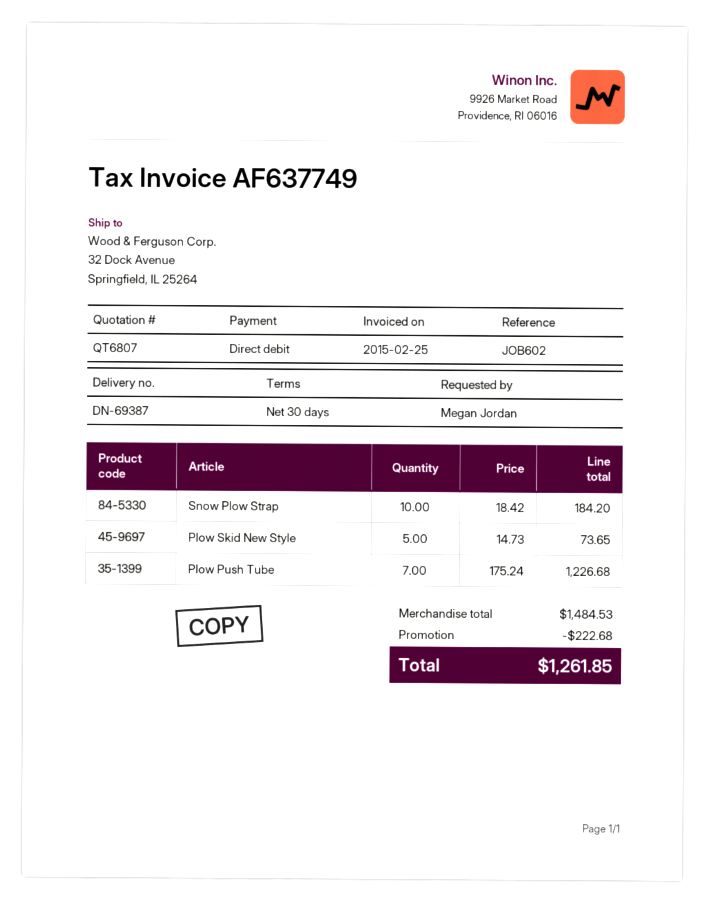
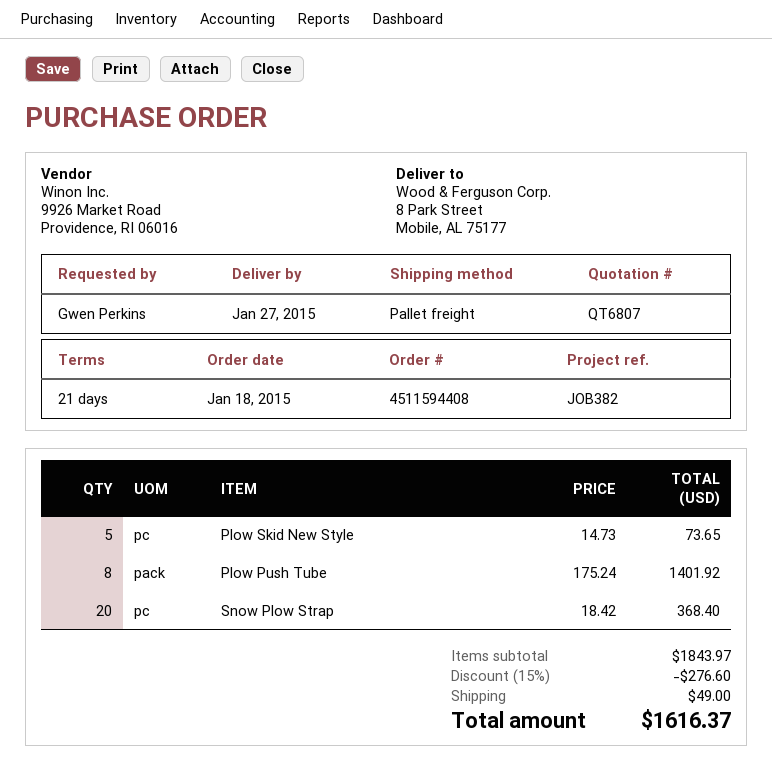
payment terms: 30 days -> 21 days
reference: JOB602 -> JOB382
ordered by: Megan Jordan -> Gwen Perkins
ship to: 32 Dock Avenue, Springfield, IL 25264 -> 8 Park Street, Mobile, AL 75177
Snow Plow Strap: 10 x 18.42 = 184.20 -> 20 x 18.42 = 368.40
Plow Push Tube: 7 x 175.24 = 1226.68 -> 8 x 175.24 = 1401.92
subtotal: 1484.53 -> 1843.97
discount: 222.68 -> 276.60
shipping: none -> 49.00
total: 1261.85 -> 1616.37

